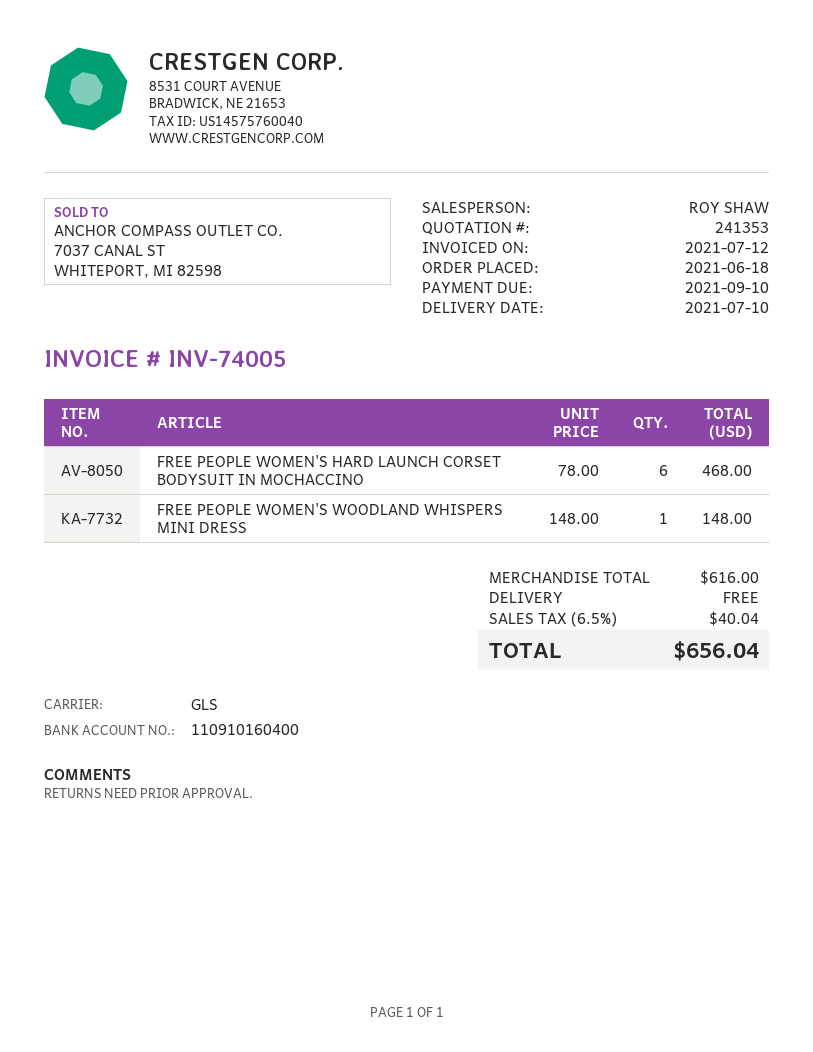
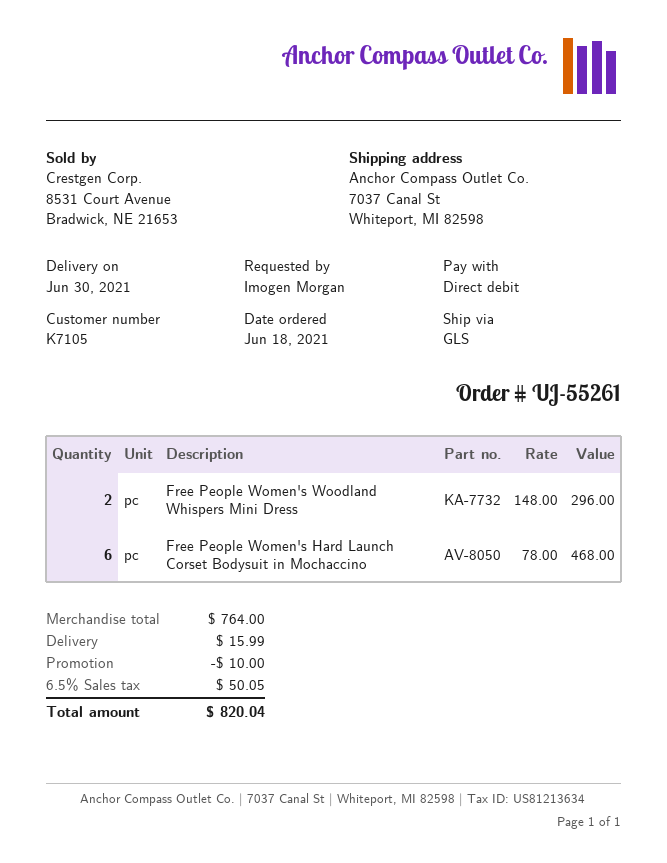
delivery date: 2021-07-10 -> 2021-06-30
FREE PEOPLE WOMEN'S WOODLAND WHISPERS MINI DRESS: 1 x 148.00 = 148.00 -> 2 x 148.00 = 296.00
subtotal: 616.00 -> 764.00
discount: none -> 10.00
shipping: 0.00 -> 15.99
tax: 6.5% = 40.04 -> 6.5% = 50.05
total: 656.04 -> 820.04

